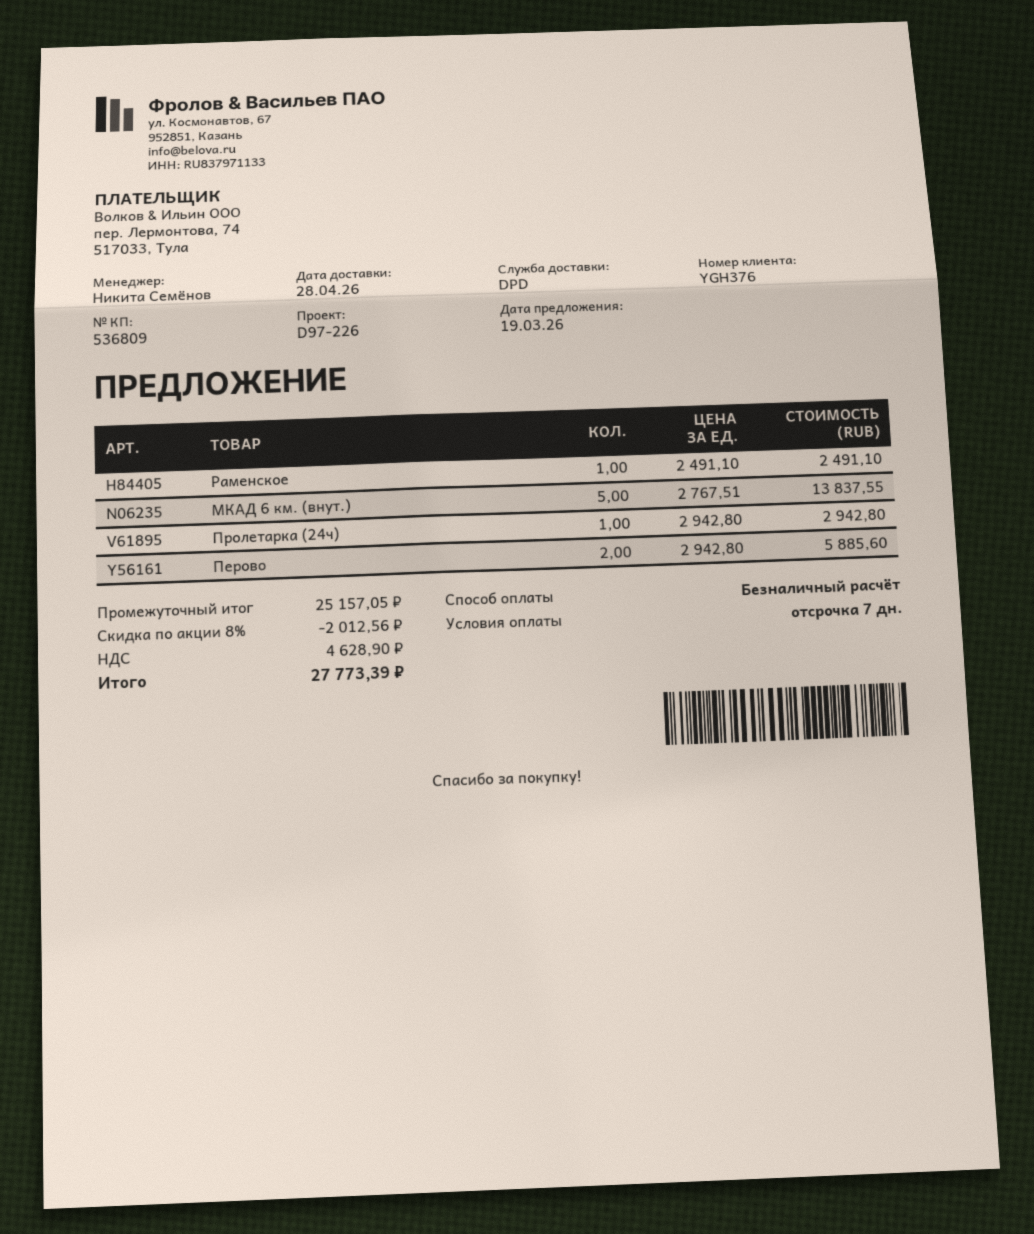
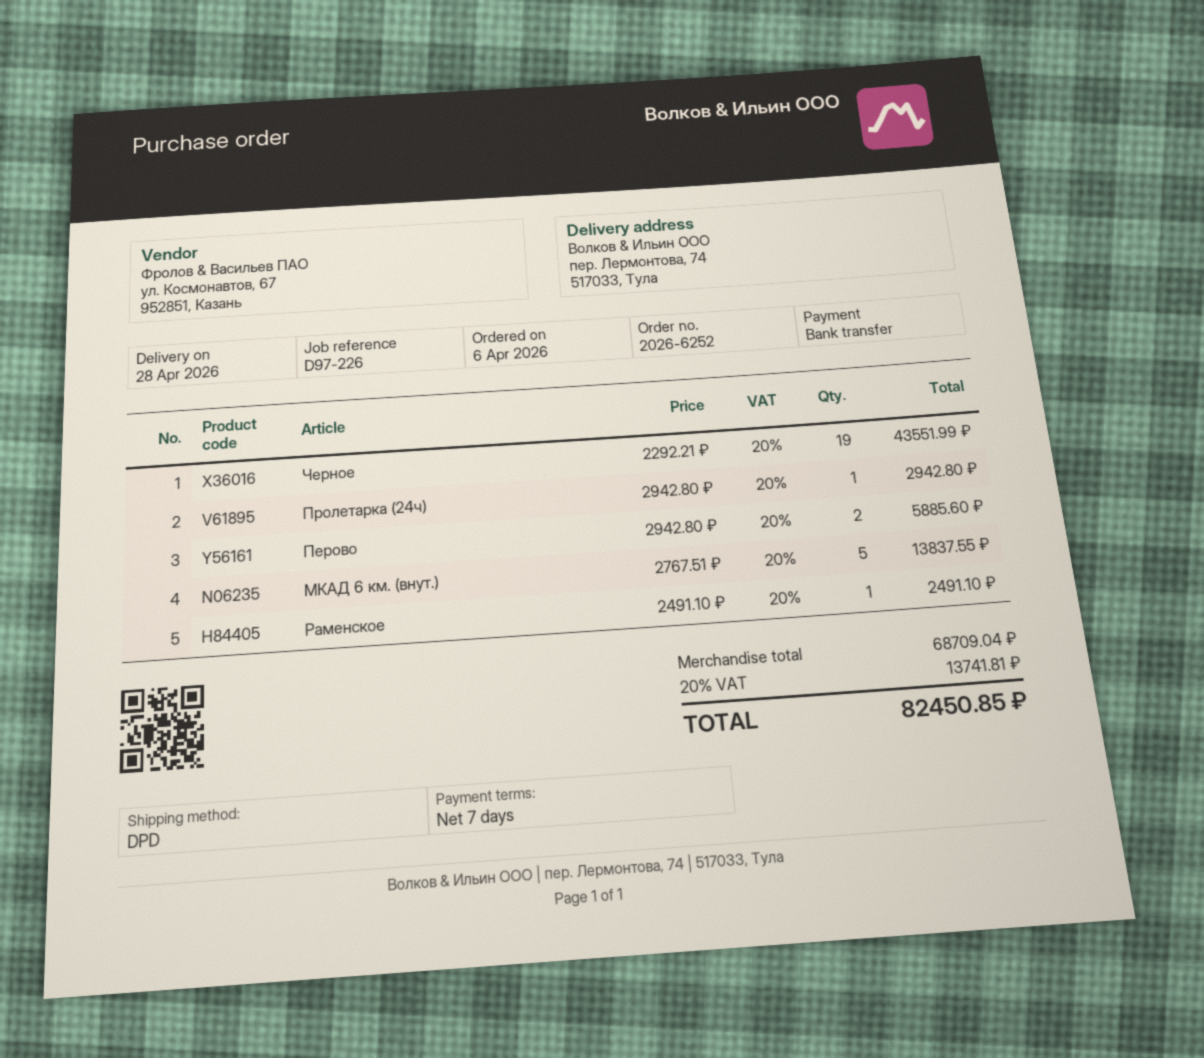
Черное: none -> 19 x 2292.21 = 43551.99
subtotal: 25157.05 -> 68709.04
discount: 8% = 2012.56 -> none
tax: 4628.90 -> 13741.81
total: 27773.39 -> 82450.85

